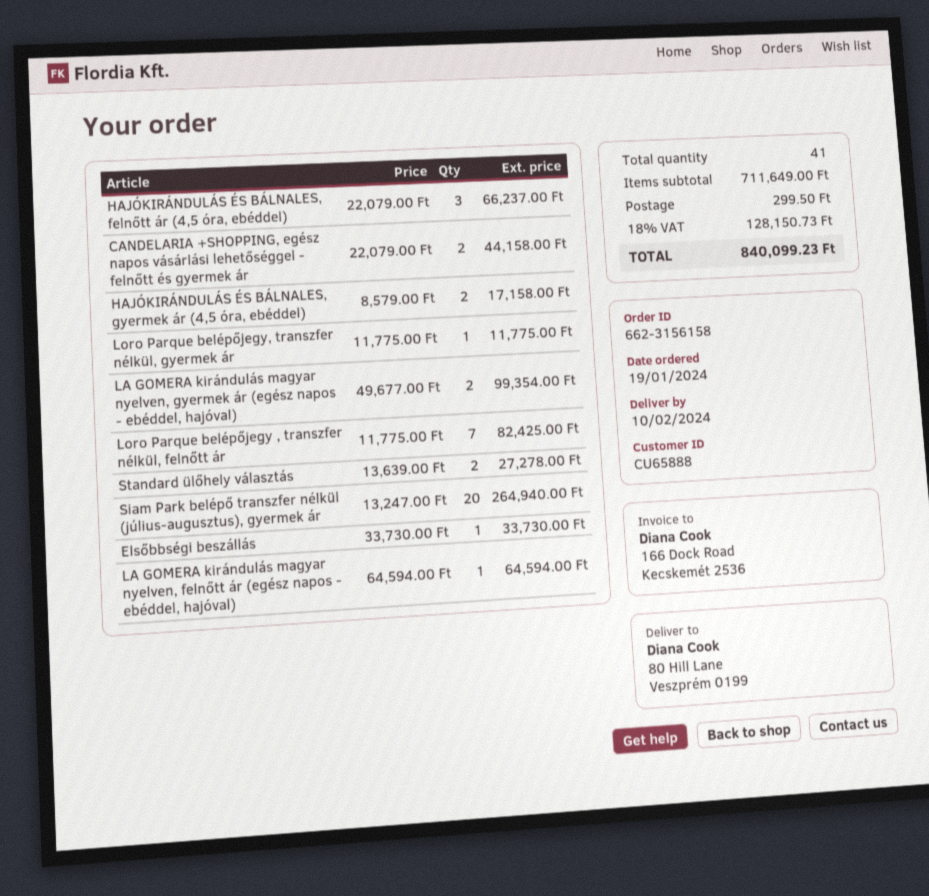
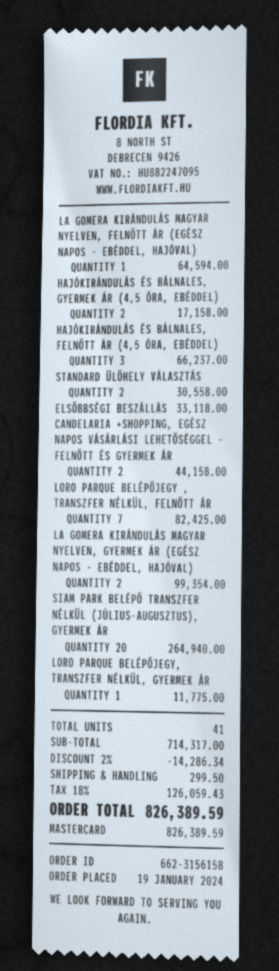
Standard ülőhely választás: 2 for 27278.00 -> 2 for 30558.00
Elsőbbségi beszállás: 1 for 33730.00 -> 1 for 33118.00
subtotal: 711649.00 -> 714317.00
discount: none -> 2% = 14286.34
tax: 18% = 128150.73 -> 18% = 126059.43
total: 840099.23 -> 826389.59

